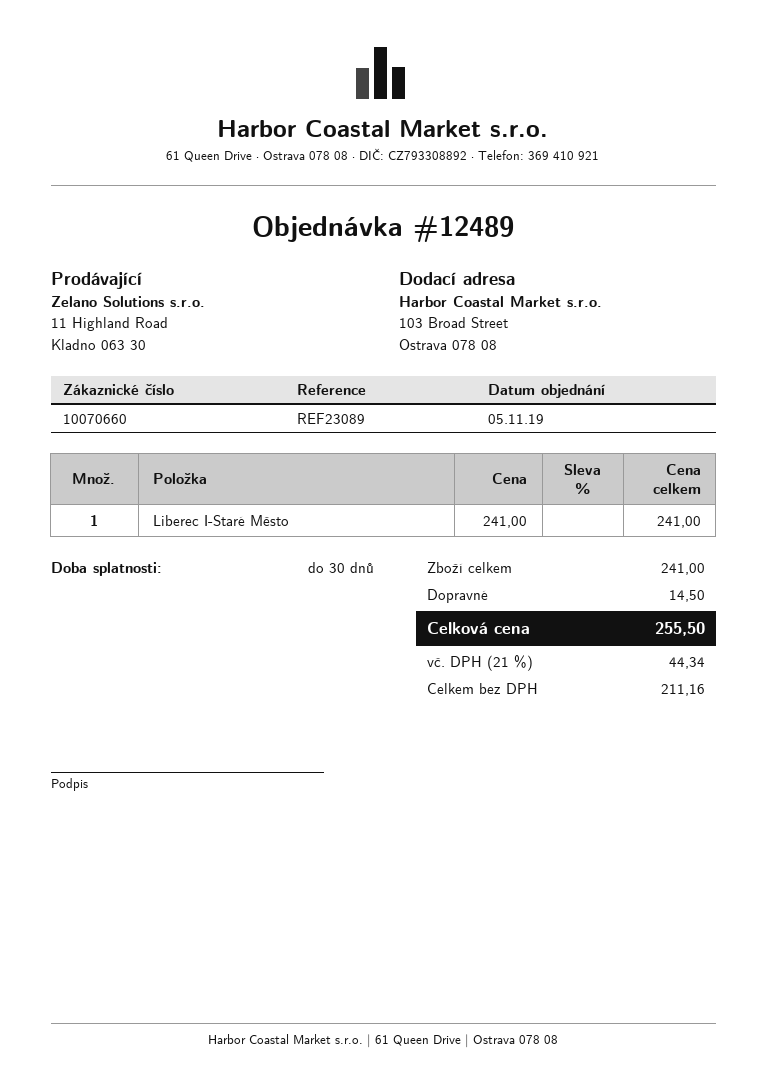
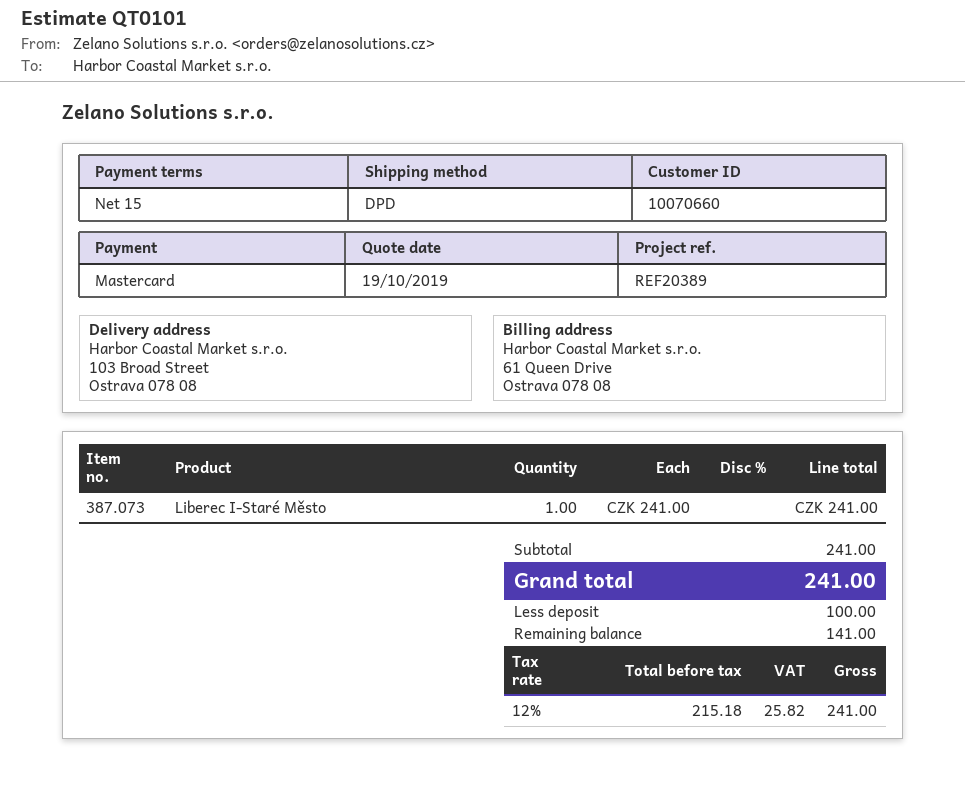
payment terms: 30 days -> 15 days
reference: REF23089 -> REF20389
shipping: 14.50 -> none
net: 211.16 -> 215.18
tax: 21% = 44.34 -> 12% = 25.82
total: 255.50 -> 241.00

